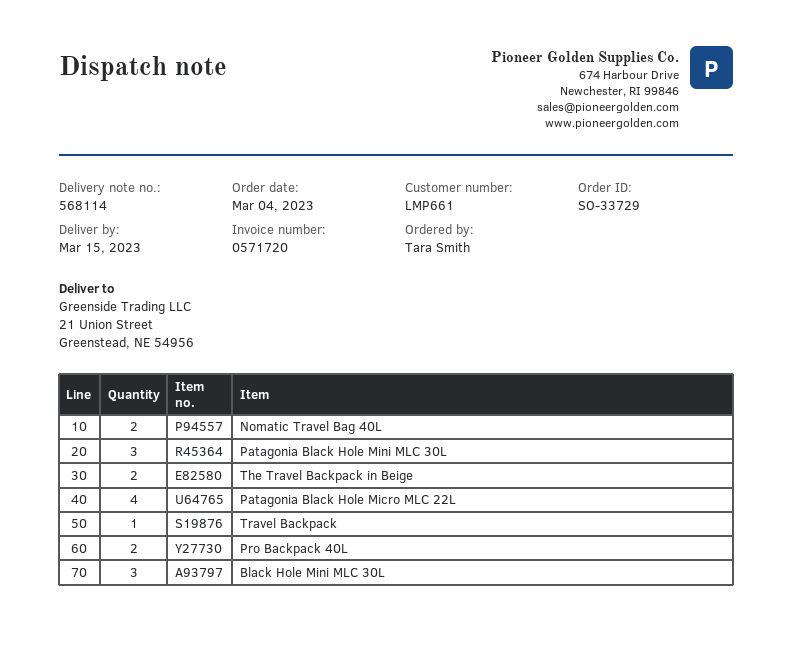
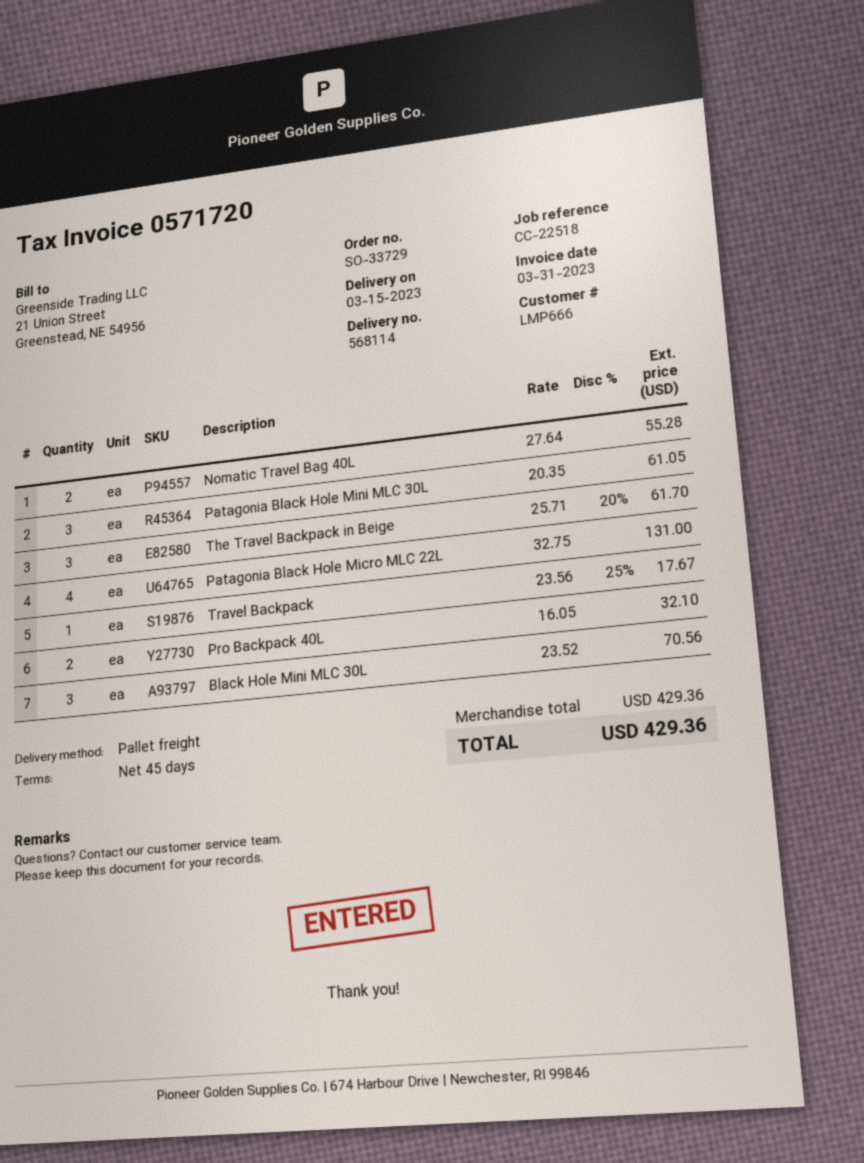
customer number: LMP661 -> LMP666
The Travel Backpack in Beige: 2 -> 3

